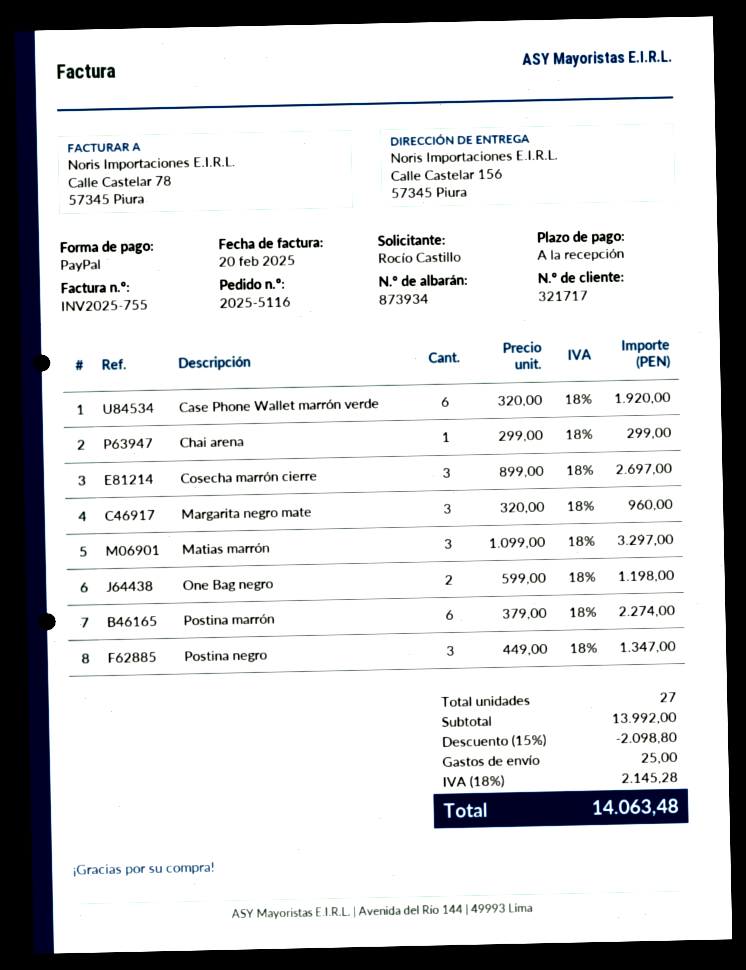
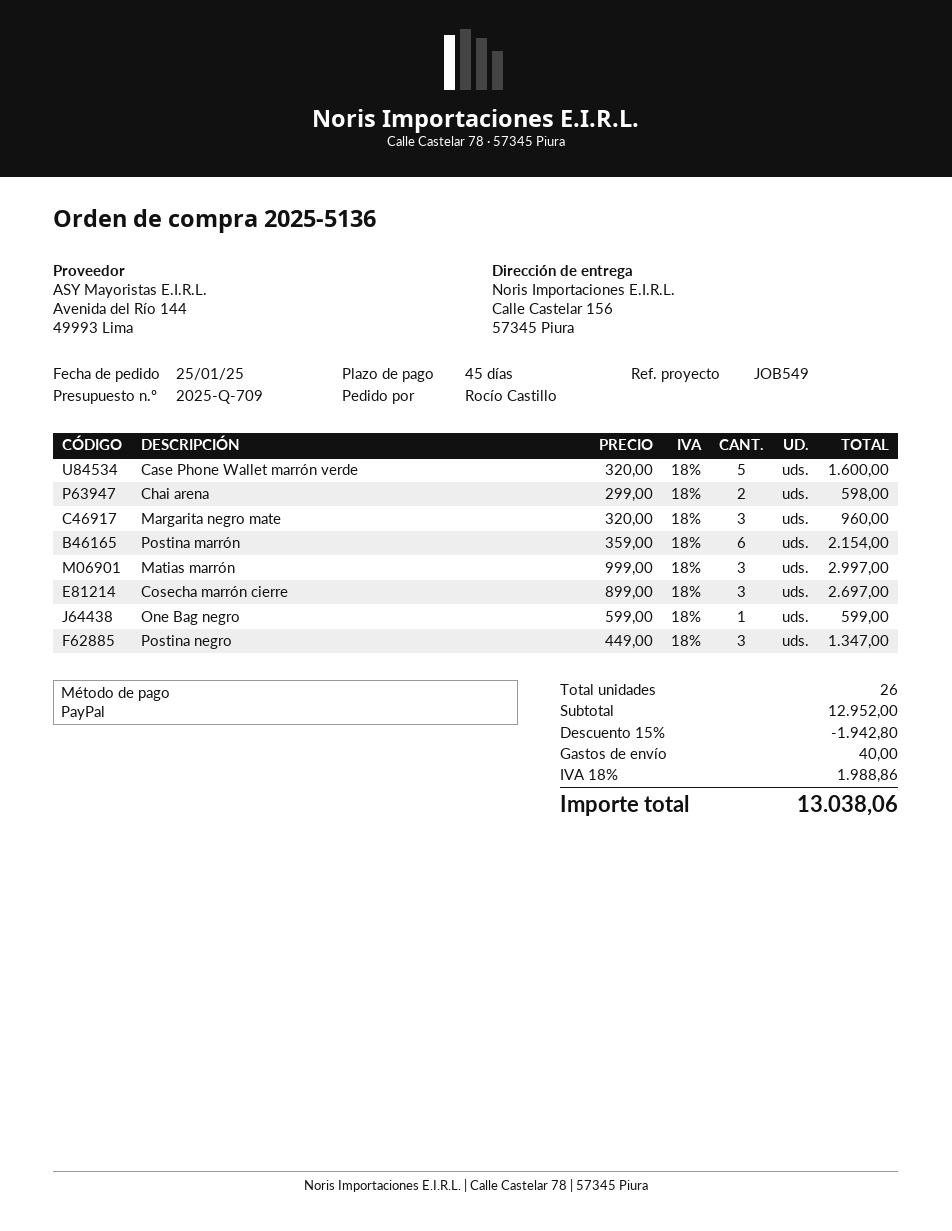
order number: 2025-5116 -> 2025-5136
payment terms: on receipt -> 45 days
Case Phone Wallet marrón verde: 6 x 320.00 = 1920.00 -> 5 x 320.00 = 1600.00
Chai arena: 1 x 299.00 = 299.00 -> 2 x 299.00 = 598.00
Matias marrón: 3 x 1099.00 = 3297.00 -> 3 x 999.00 = 2997.00
One Bag negro: 2 x 599.00 = 1198.00 -> 1 x 599.00 = 599.00
Postina marrón: 6 x 379.00 = 2274.00 -> 6 x 359.00 = 2154.00
total quantity: 27 -> 26
subtotal: 13992.00 -> 12952.00
discount: 15% = 2098.80 -> 15% = 1942.80
shipping: 25.00 -> 40.00
tax: 18% = 2145.28 -> 18% = 1988.86
total: 14063.48 -> 13038.06

